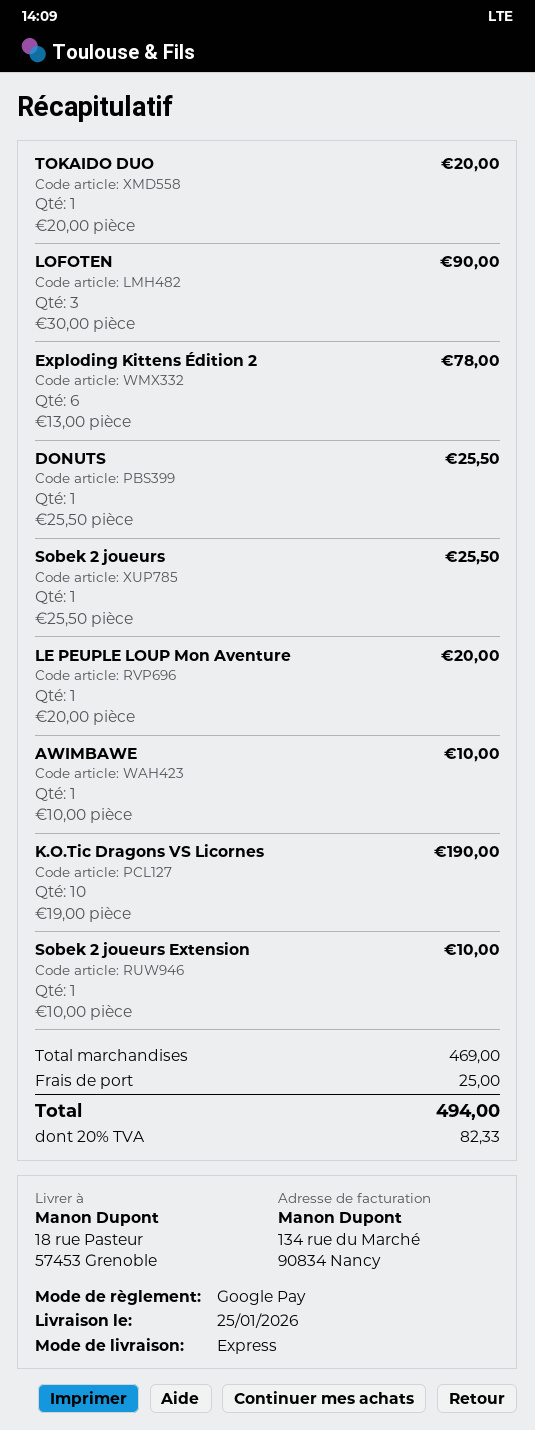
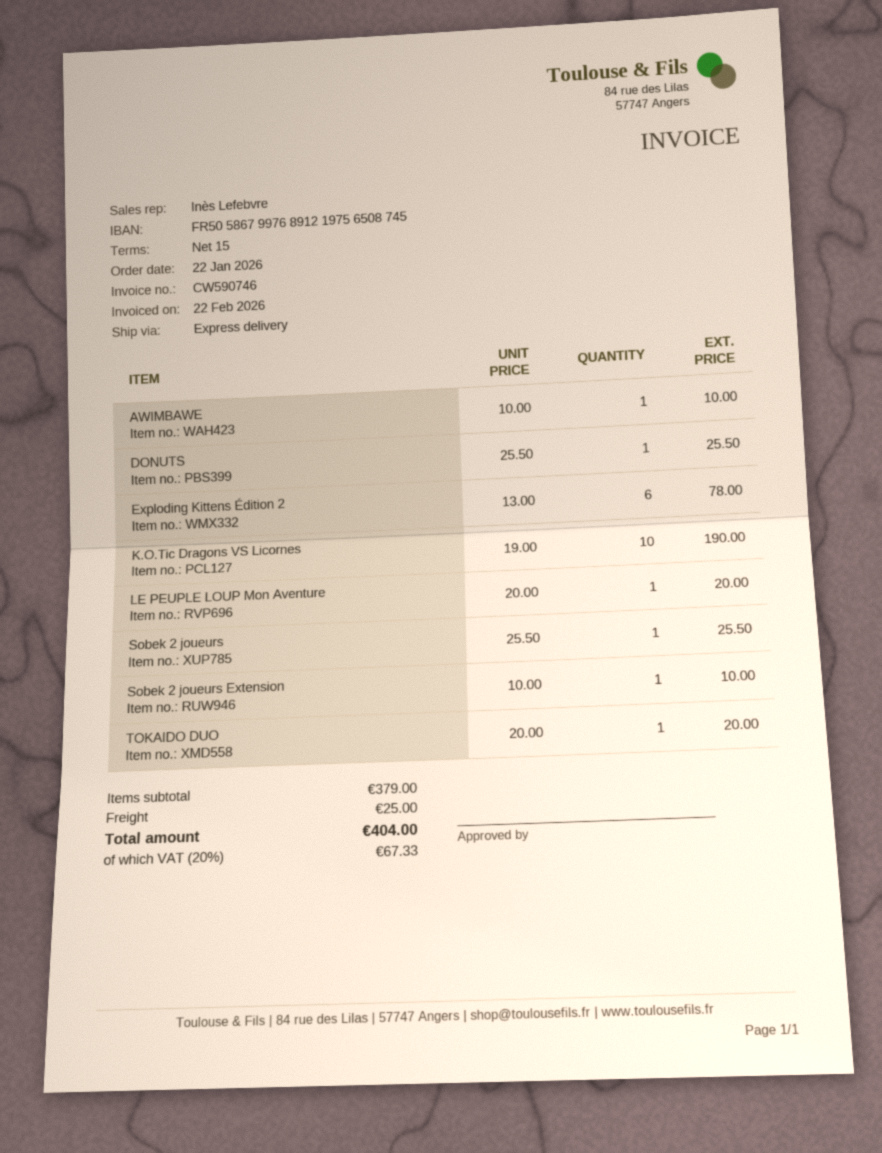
LOFOTEN: 3 x 30.00 = 90.00 -> none
subtotal: 469.00 -> 379.00
tax: 20% = 82.33 -> 20% = 67.33
total: 494.00 -> 404.00

